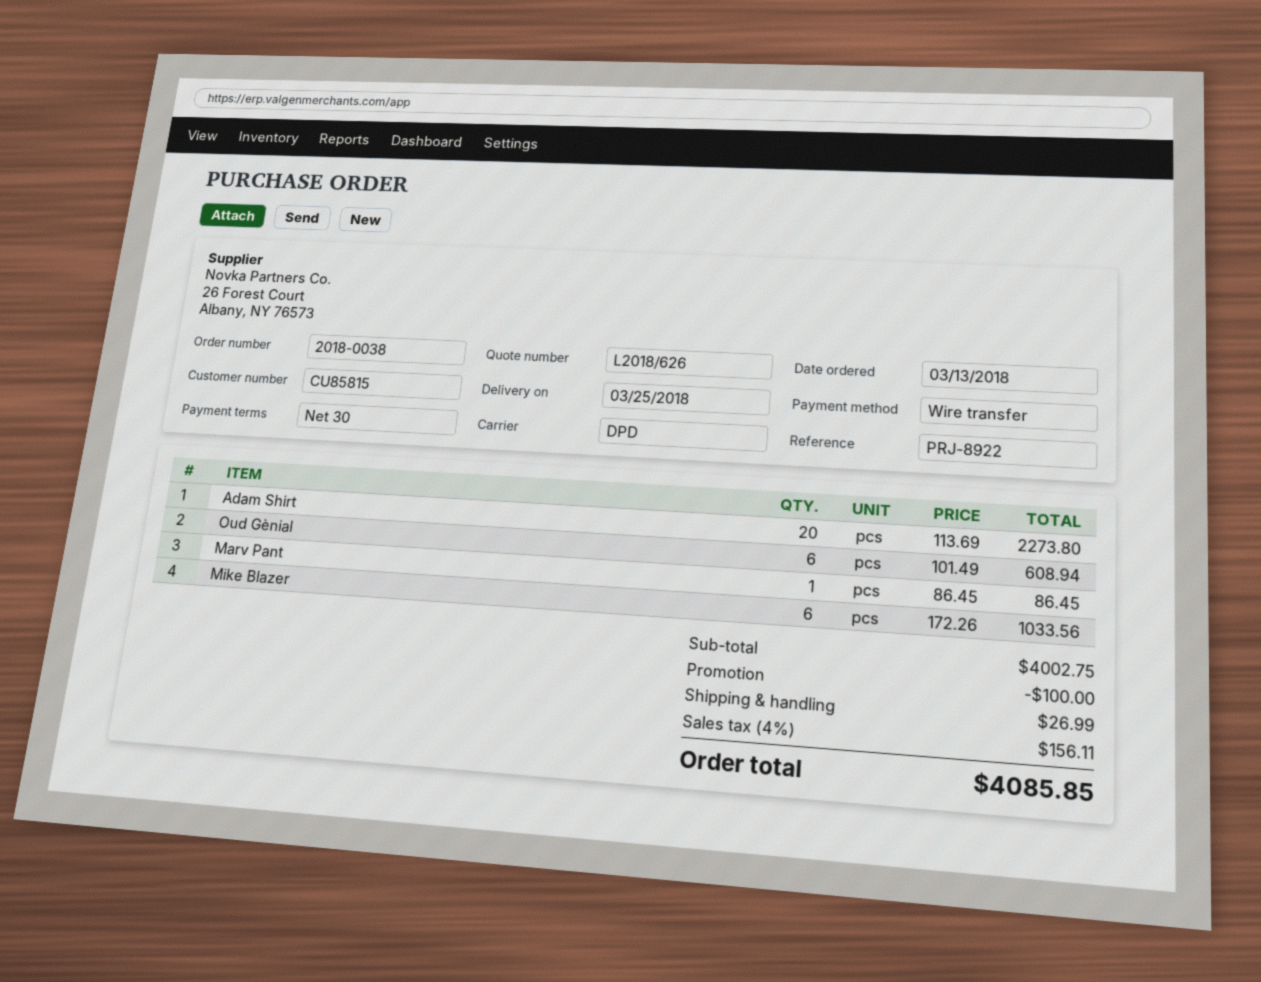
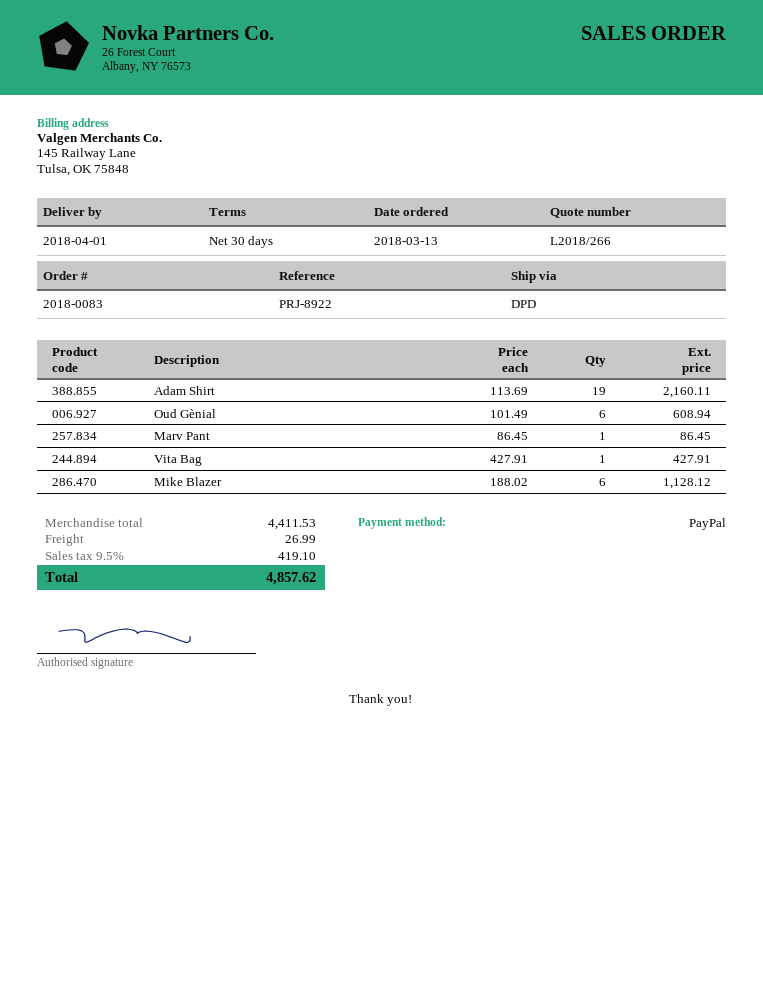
quote number: L2018/626 -> L2018/266
order number: 2018-0038 -> 2018-0083
delivery date: 2018-03-25 -> 2018-04-01
payment method: bank transfer -> PayPal
Adam Shirt: 20 x 113.69 = 2273.80 -> 19 x 113.69 = 2160.11
Mike Blazer: 6 x 172.26 = 1033.56 -> 6 x 188.02 = 1128.12
Vita Bag: none -> 1 x 427.91 = 427.91
subtotal: 4002.75 -> 4411.53
discount: 100.00 -> none
tax: 4% = 156.11 -> 9.5% = 419.10
total: 4085.85 -> 4857.62

